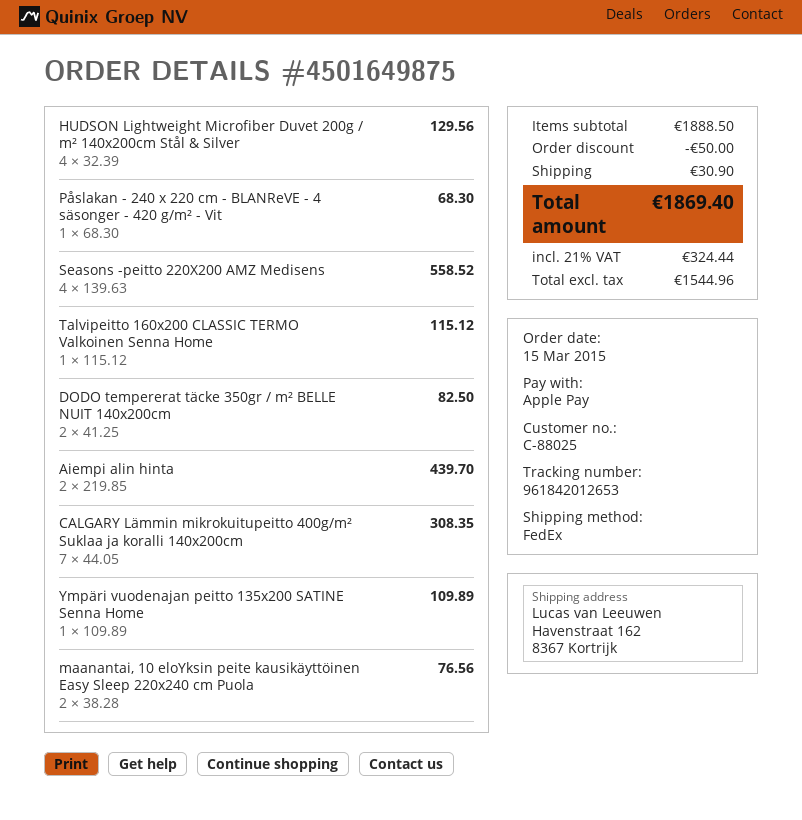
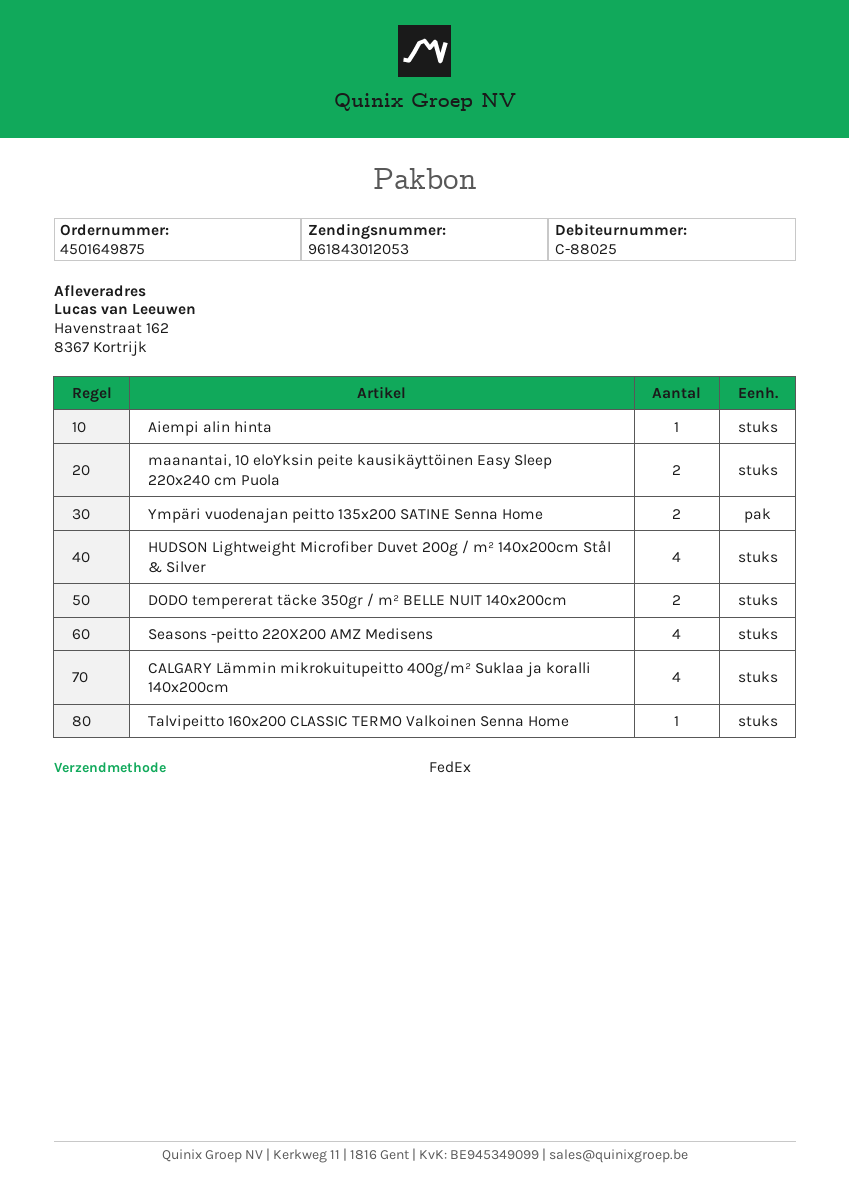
tracking number: 961842012653 -> 961843012053
Påslakan - 240 x 220 cm - BLANReVE - 4 säsonger - 420 g/m² - Vit: 1 -> none
Aiempi alin hinta: 2 -> 1
CALGARY Lämmin mikrokuitupeitto 400g/m² Suklaa ja koralli 140x200cm: 7 -> 4
Ympäri vuodenajan peitto 135x200 SATINE Senna Home: 1 -> 2

